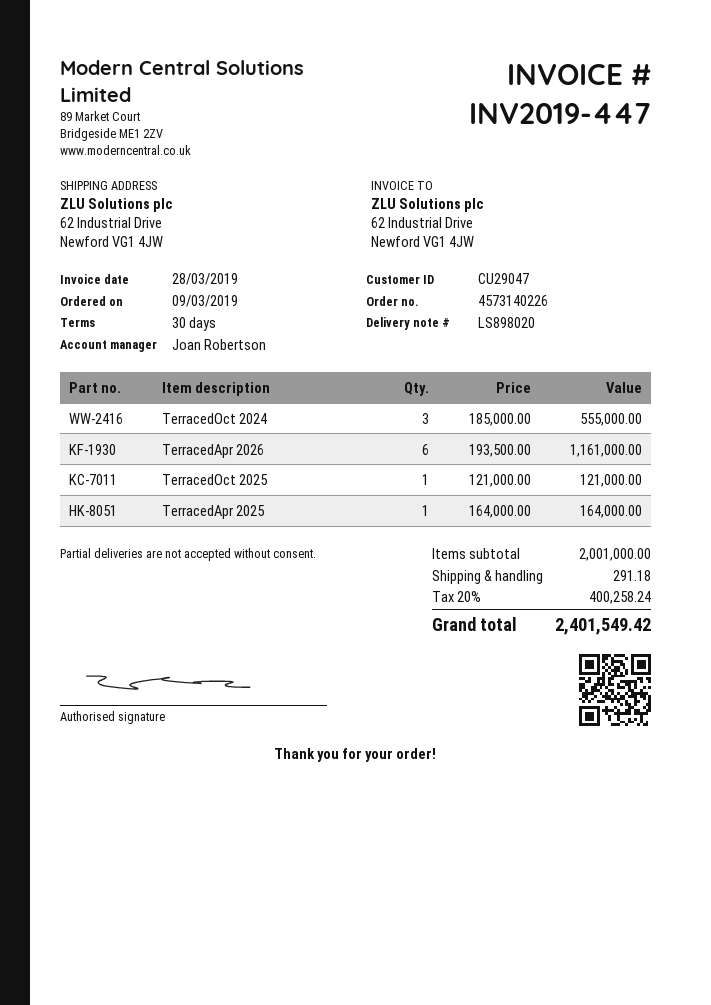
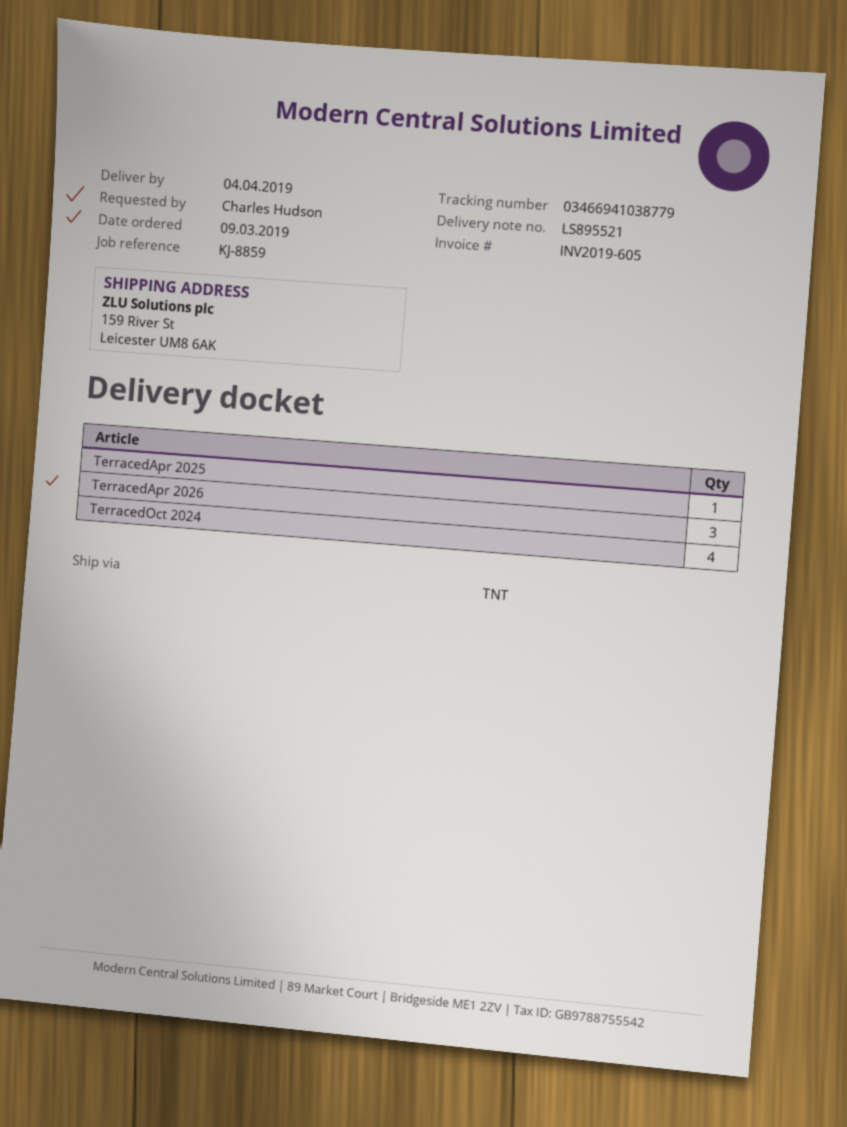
delivery note number: LS898020 -> LS895521
invoice number: INV2019-447 -> INV2019-605
ship to: 62 Industrial Drive, Newford VG1 4JW -> 159 River St, Leicester UM8 6AK
TerracedOct 2024: 3 -> 4
TerracedApr 2026: 6 -> 3
TerracedOct 2025: 1 -> none

